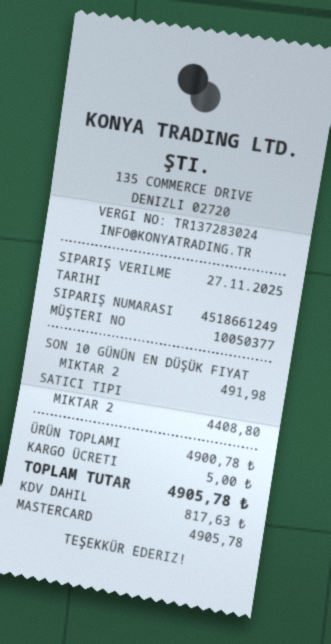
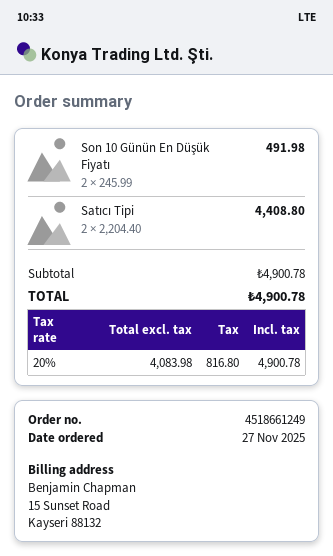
shipping: 5.00 -> none
tax: 817.63 -> 816.80
total: 4905.78 -> 4900.78

